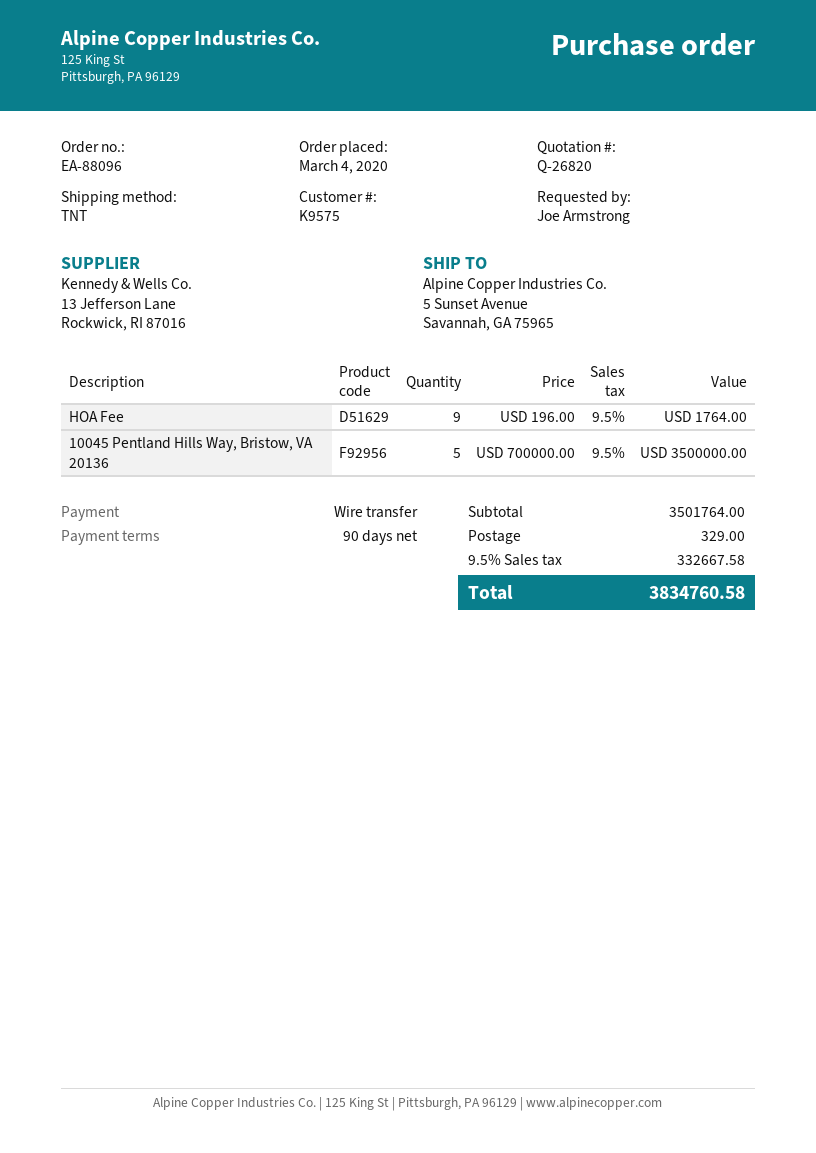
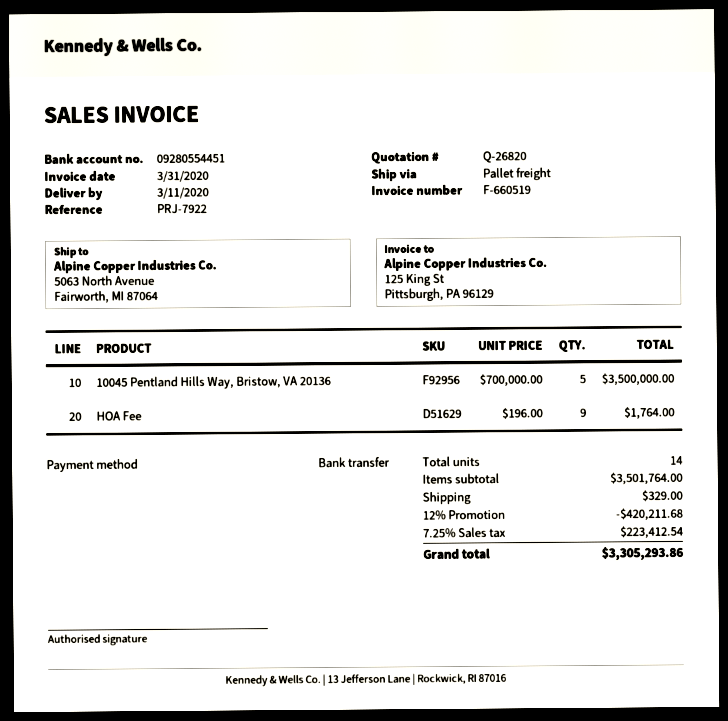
shipping method: TNT -> pallet freight
ship to: 5 Sunset Avenue, Savannah, GA 75965 -> 5063 North Avenue, Fairworth, MI 87064
discount: none -> 12% = 420211.68
tax: 9.5% = 332667.58 -> 7.25% = 223412.54
total: 3834760.58 -> 3305293.86

